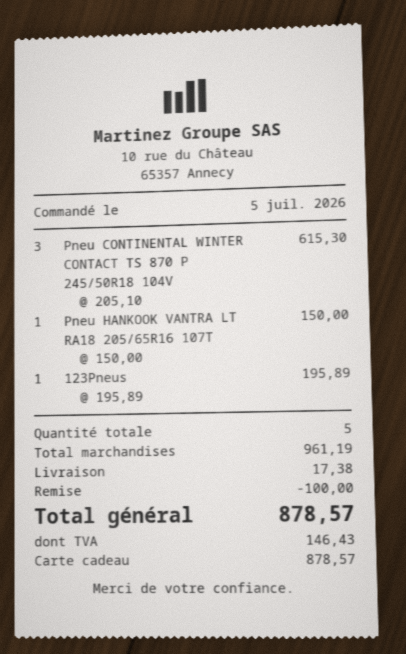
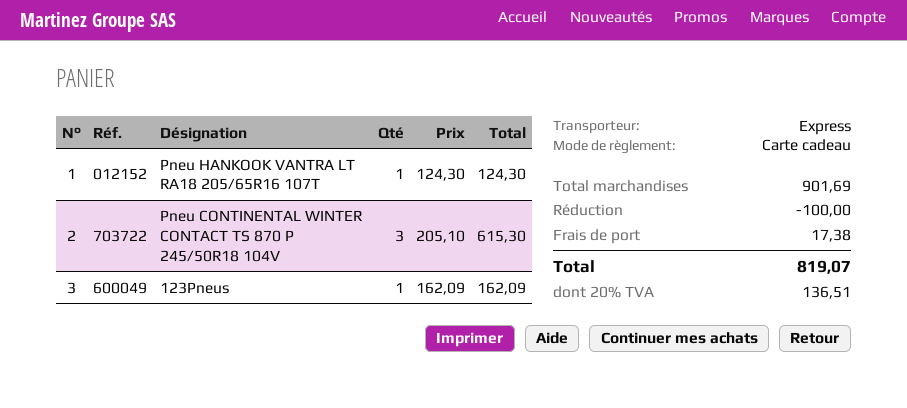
Pneu HANKOOK VANTRA LT RA18 205/65R16 107T: 1 x 150.00 = 150.00 -> 1 x 124.30 = 124.30
123Pneus: 1 x 195.89 = 195.89 -> 1 x 162.09 = 162.09
subtotal: 961.19 -> 901.69
tax: 146.43 -> 136.51
total: 878.57 -> 819.07

